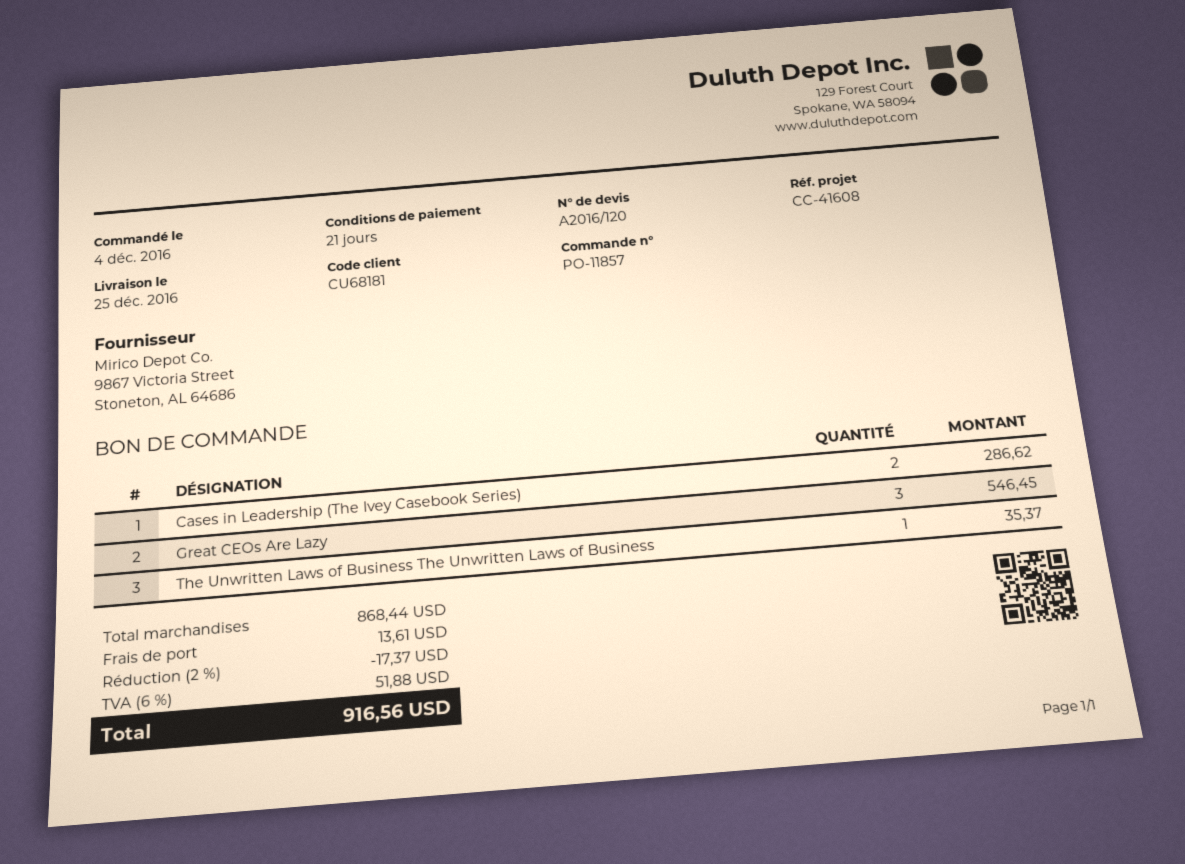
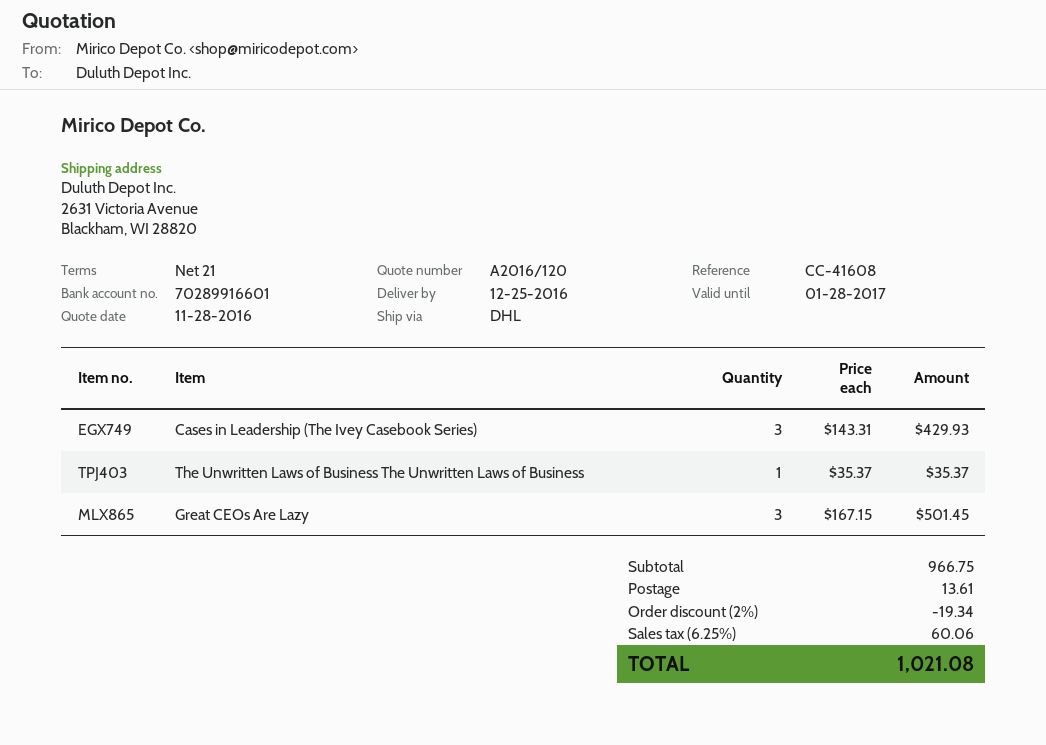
Cases in Leadership (The Ivey Casebook Series): 2 for 286.62 -> 3 for 429.93
Great CEOs Are Lazy: 3 for 546.45 -> 3 for 501.45
subtotal: 868.44 -> 966.75
discount: 2% = 17.37 -> 2% = 19.34
tax: 6% = 51.88 -> 6.25% = 60.06
total: 916.56 -> 1021.08

